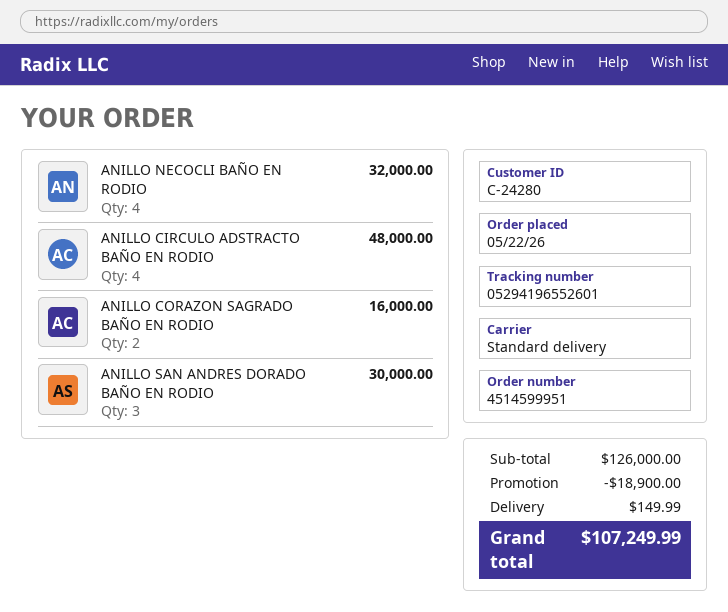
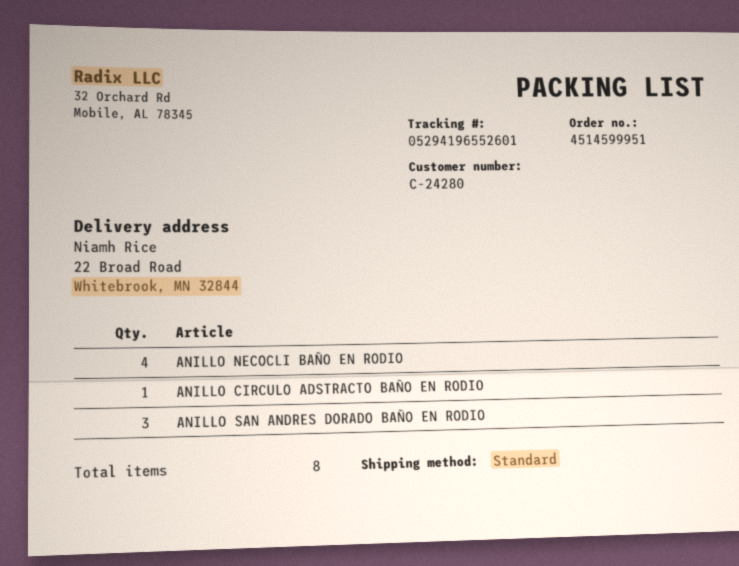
ANILLO CIRCULO ADSTRACTO BAÑO EN RODIO: 4 -> 1
ANILLO CORAZON SAGRADO BAÑO EN RODIO: 2 -> none

